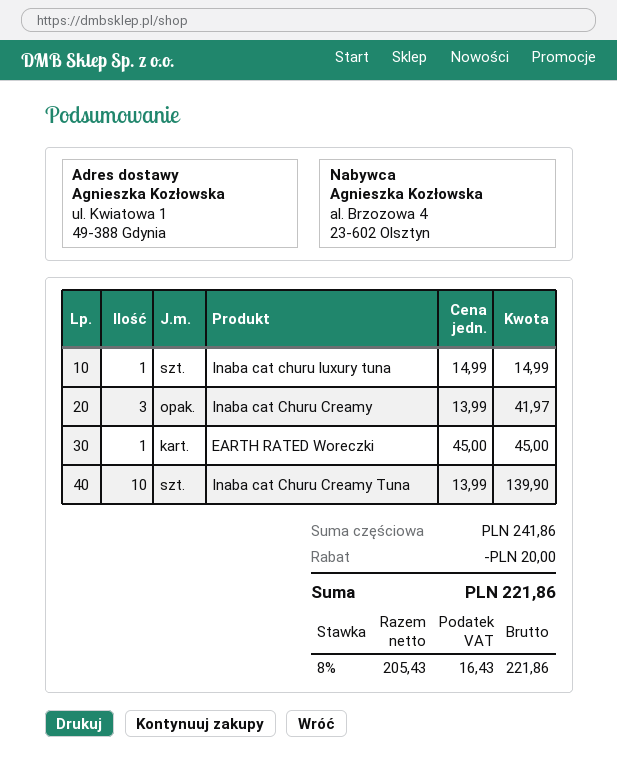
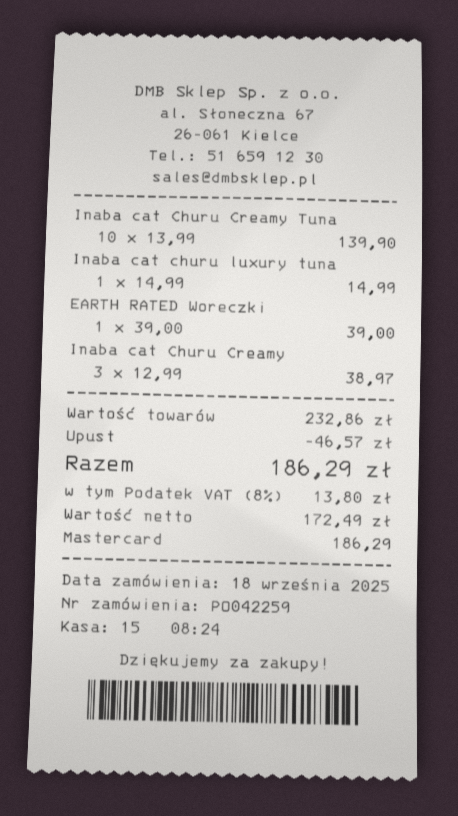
Inaba cat Churu Creamy: 3 x 13.99 = 41.97 -> 3 x 12.99 = 38.97
EARTH RATED Woreczki: 1 x 45.00 = 45.00 -> 1 x 39.00 = 39.00
subtotal: 241.86 -> 232.86
discount: 20.00 -> 46.57
net: 205.43 -> 172.49
tax: 8% = 16.43 -> 8% = 13.80
total: 221.86 -> 186.29

